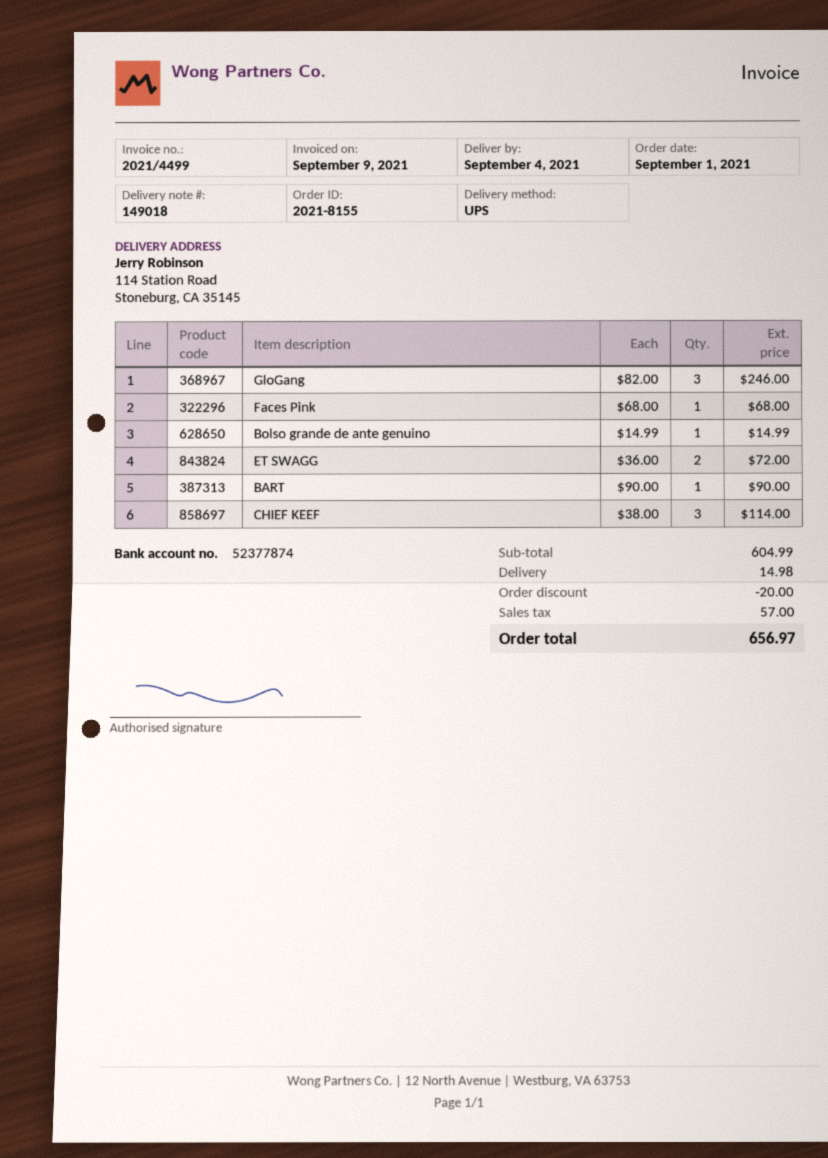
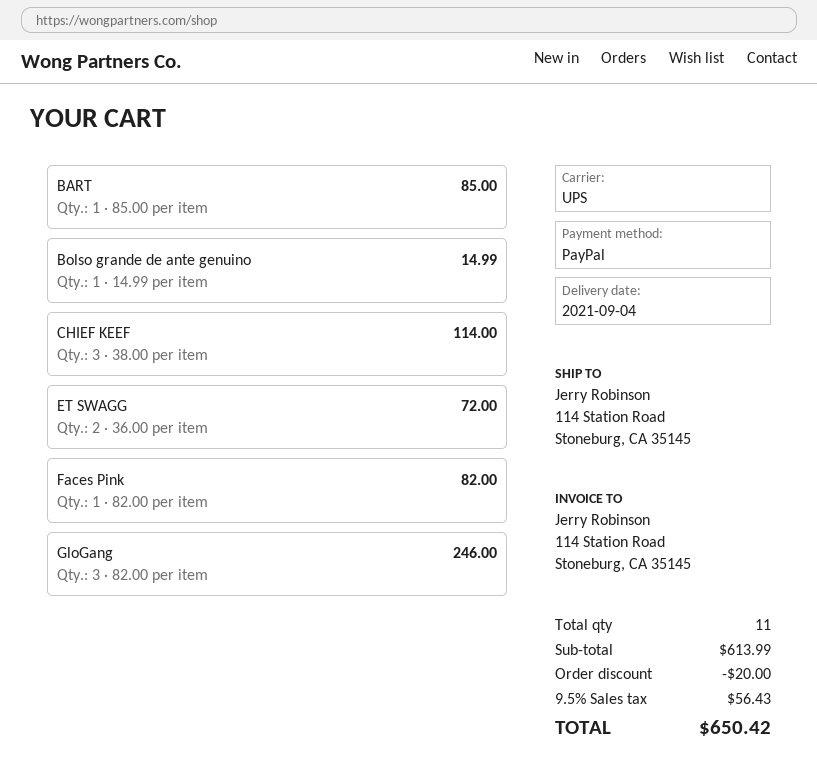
Faces Pink: 1 x 68.00 = 68.00 -> 1 x 82.00 = 82.00
BART: 1 x 90.00 = 90.00 -> 1 x 85.00 = 85.00
subtotal: 604.99 -> 613.99
shipping: 14.98 -> none
tax: 57.00 -> 56.43
total: 656.97 -> 650.42

